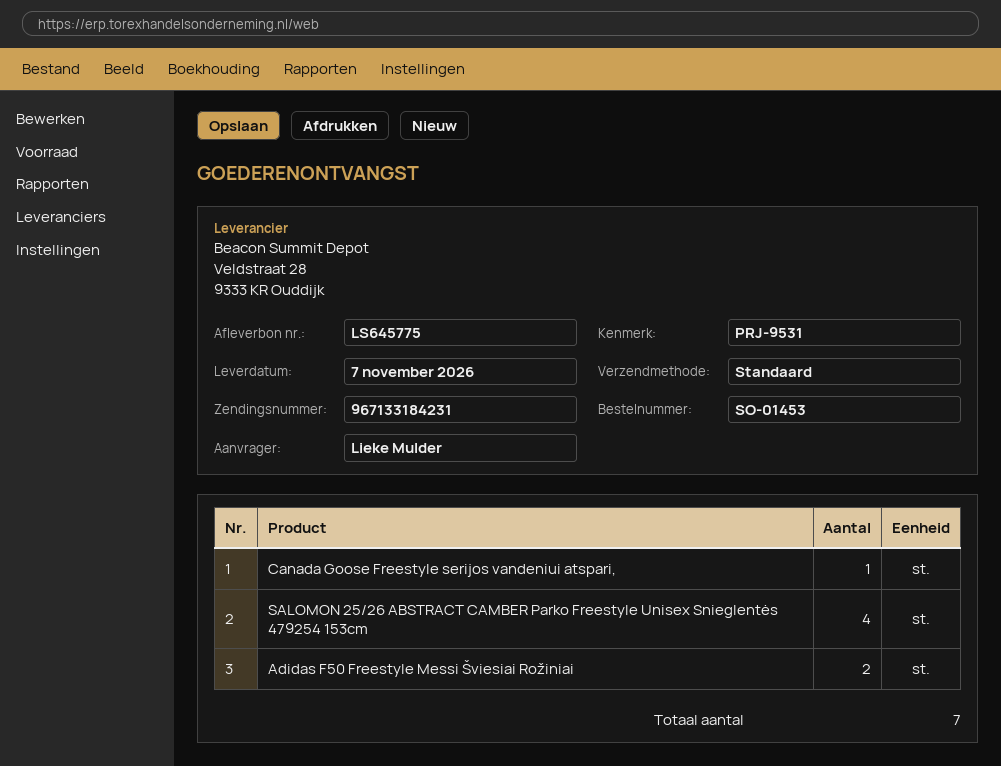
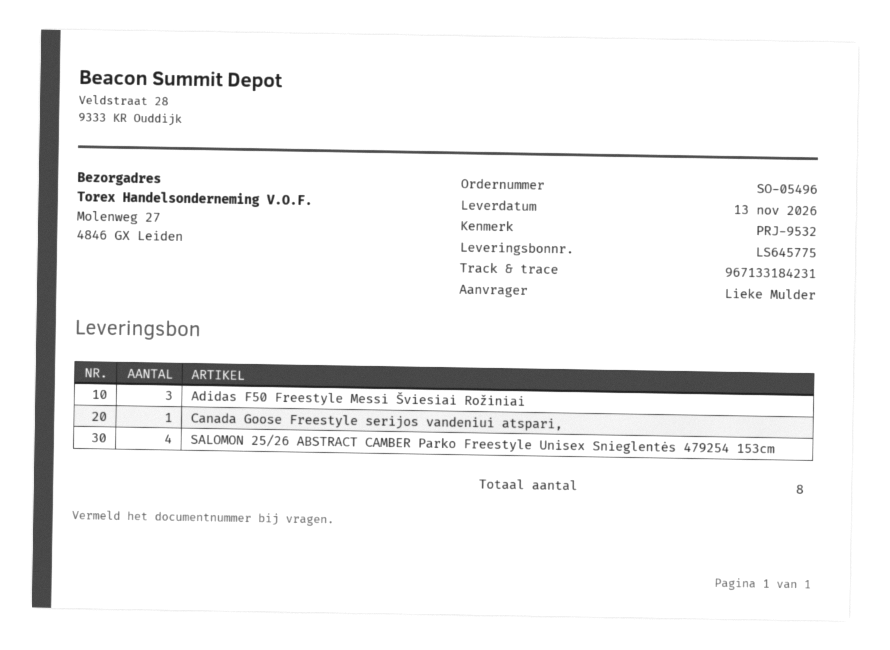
order number: SO-01453 -> SO-05496
delivery date: 2026-11-07 -> 2026-11-13
reference: PRJ-9531 -> PRJ-9532
Adidas F50 Freestyle Messi Šviesiai Rožiniai: 2 -> 3
total quantity: 7 -> 8

